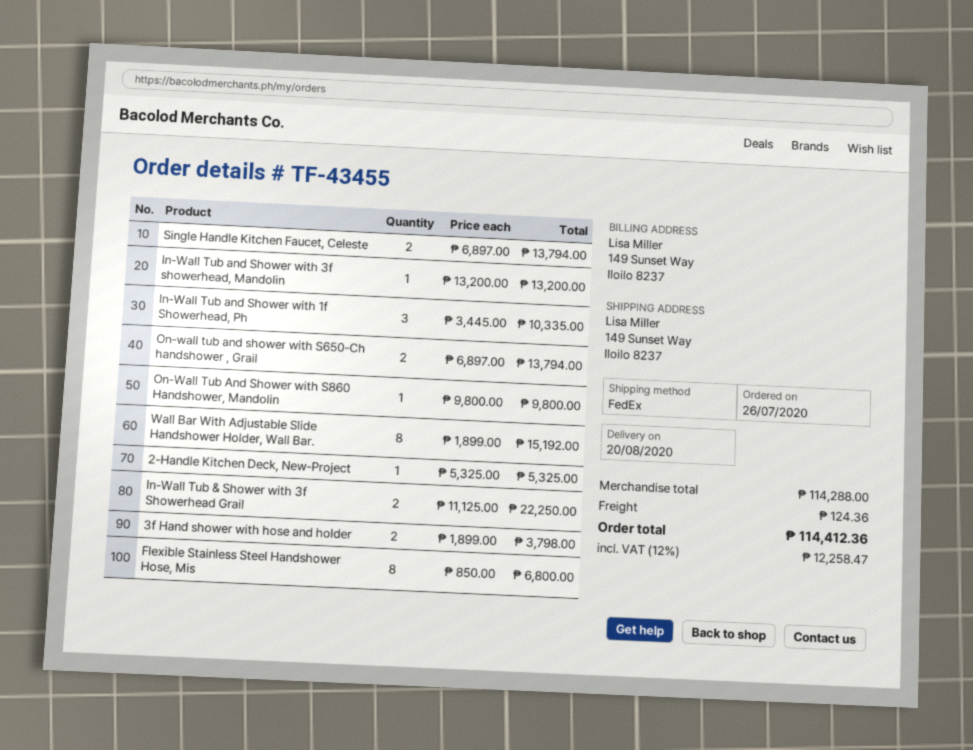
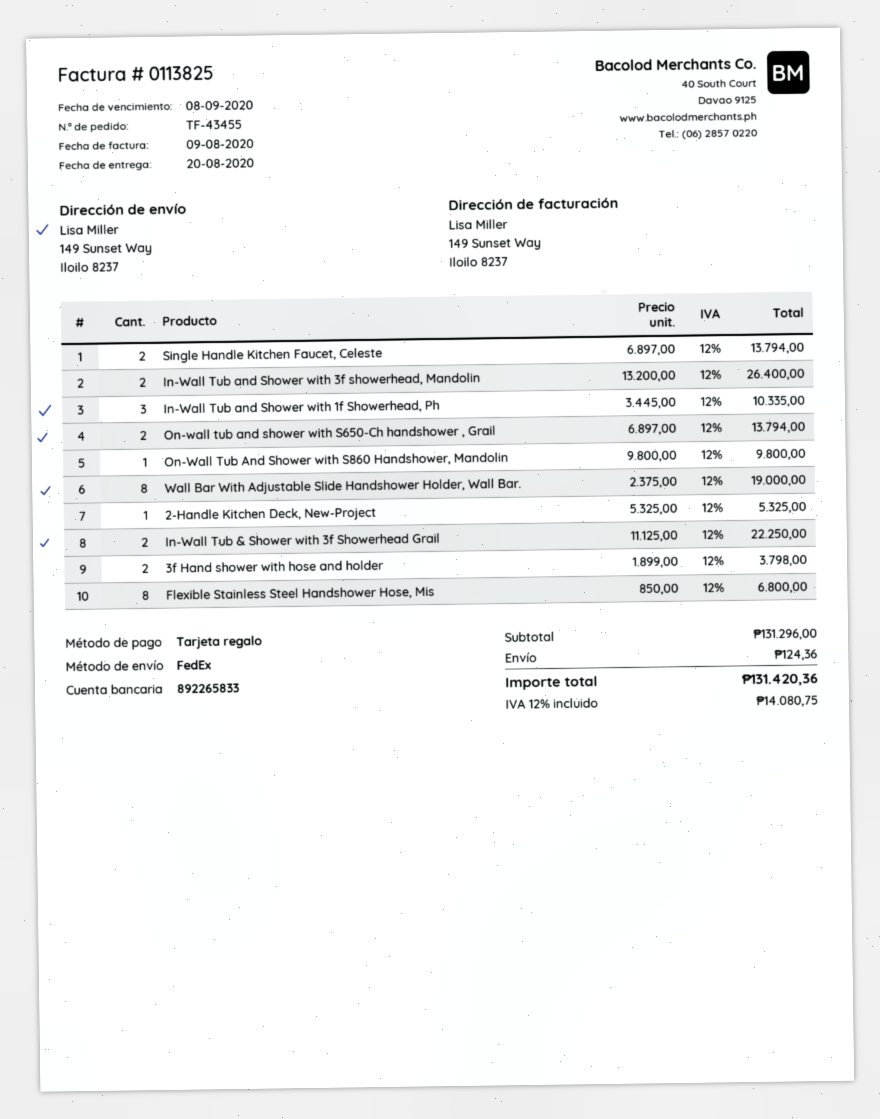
In-Wall Tub and Shower with 3f showerhead, Mandolin: 1 x 13200.00 = 13200.00 -> 2 x 13200.00 = 26400.00
Wall Bar With Adjustable Slide Handshower Holder, Wall Bar.: 8 x 1899.00 = 15192.00 -> 8 x 2375.00 = 19000.00
subtotal: 114288.00 -> 131296.00
tax: 12% = 12258.47 -> 12% = 14080.75
total: 114412.36 -> 131420.36

